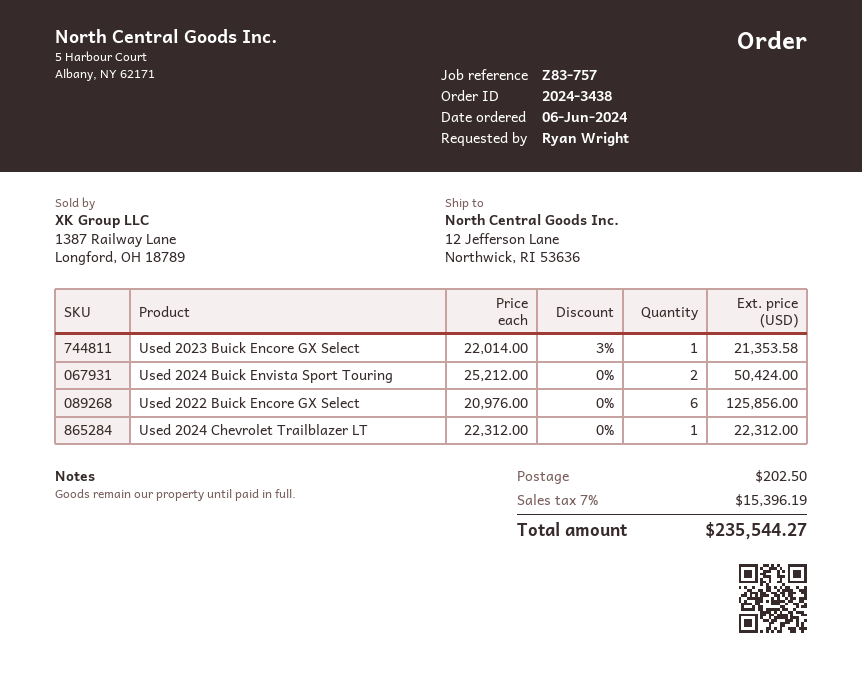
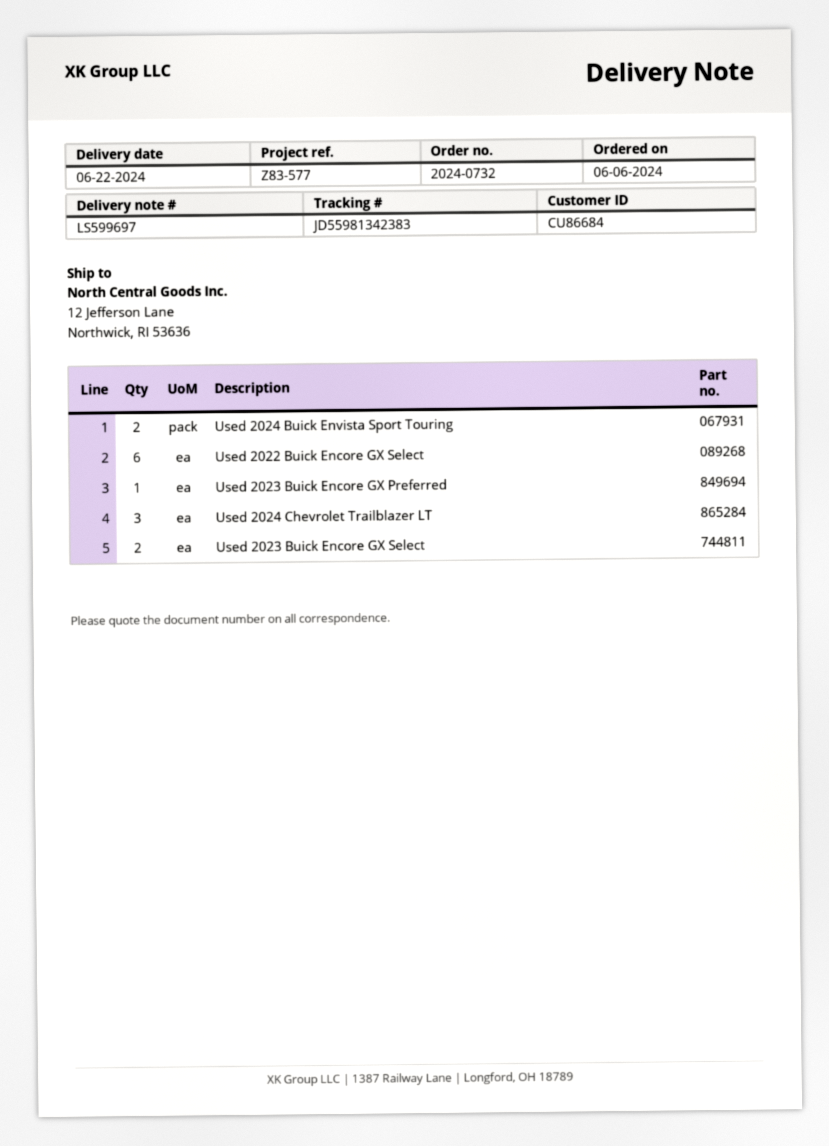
order number: 2024-3438 -> 2024-0732
reference: Z83-757 -> Z83-577
Used 2023 Buick Encore GX Select: 1 -> 2
Used 2024 Chevrolet Trailblazer LT: 1 -> 3
Used 2023 Buick Encore GX Preferred: none -> 1

